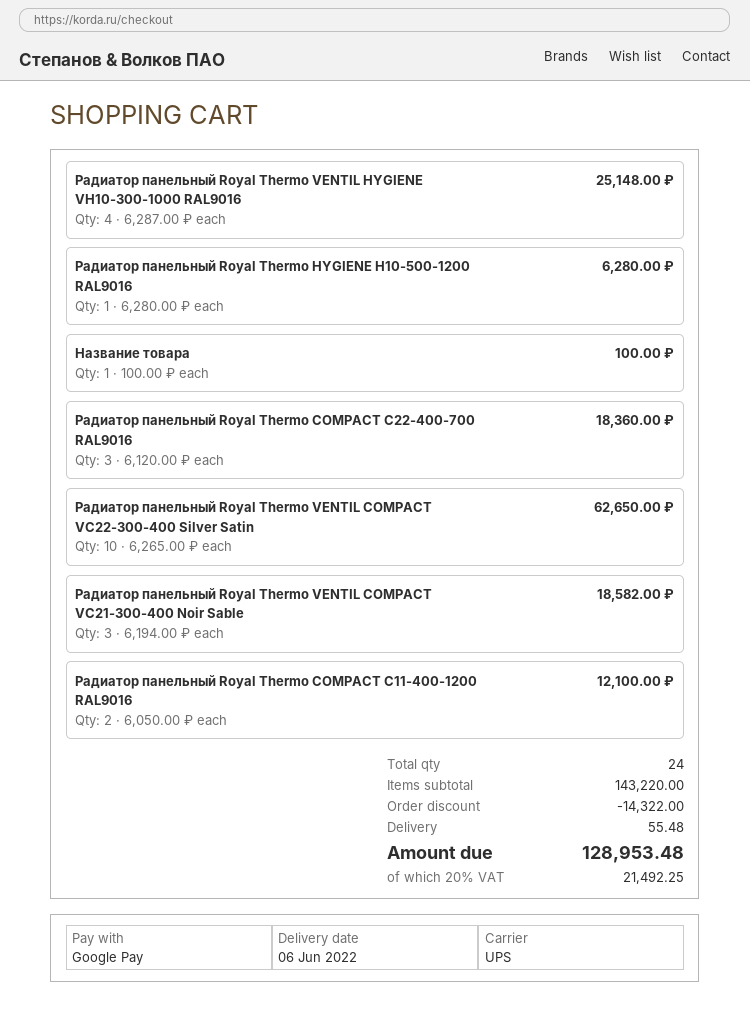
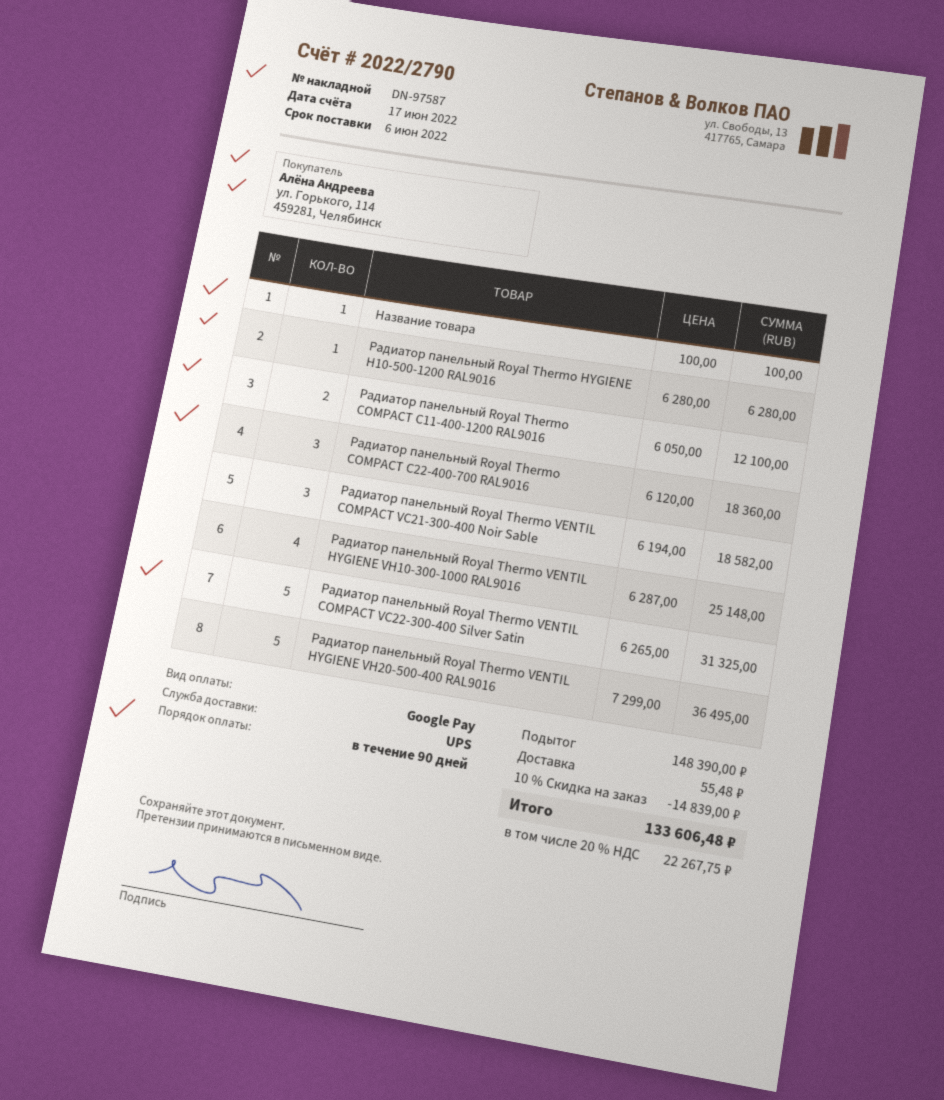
Радиатор панельный Royal Thermo VENTIL COMPACT VC22-300-400 Silver Satin: 10 x 6265.00 = 62650.00 -> 5 x 6265.00 = 31325.00
Радиатор панельный Royal Thermo VENTIL HYGIENE VH20-500-400 RAL9016: none -> 5 x 7299.00 = 36495.00
subtotal: 143220.00 -> 148390.00
discount: 14322.00 -> 14839.00
tax: 20% = 21492.25 -> 20% = 22267.75
total: 128953.48 -> 133606.48

